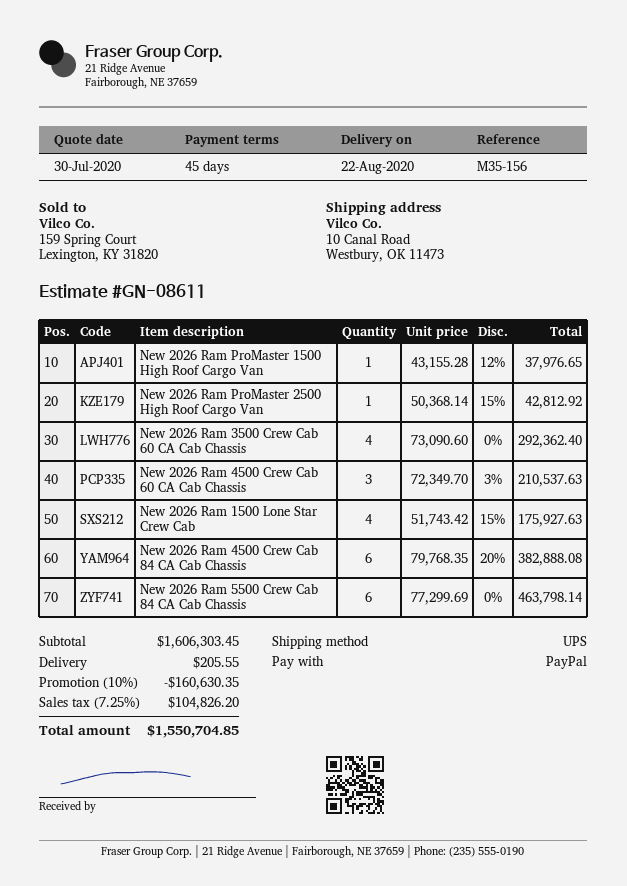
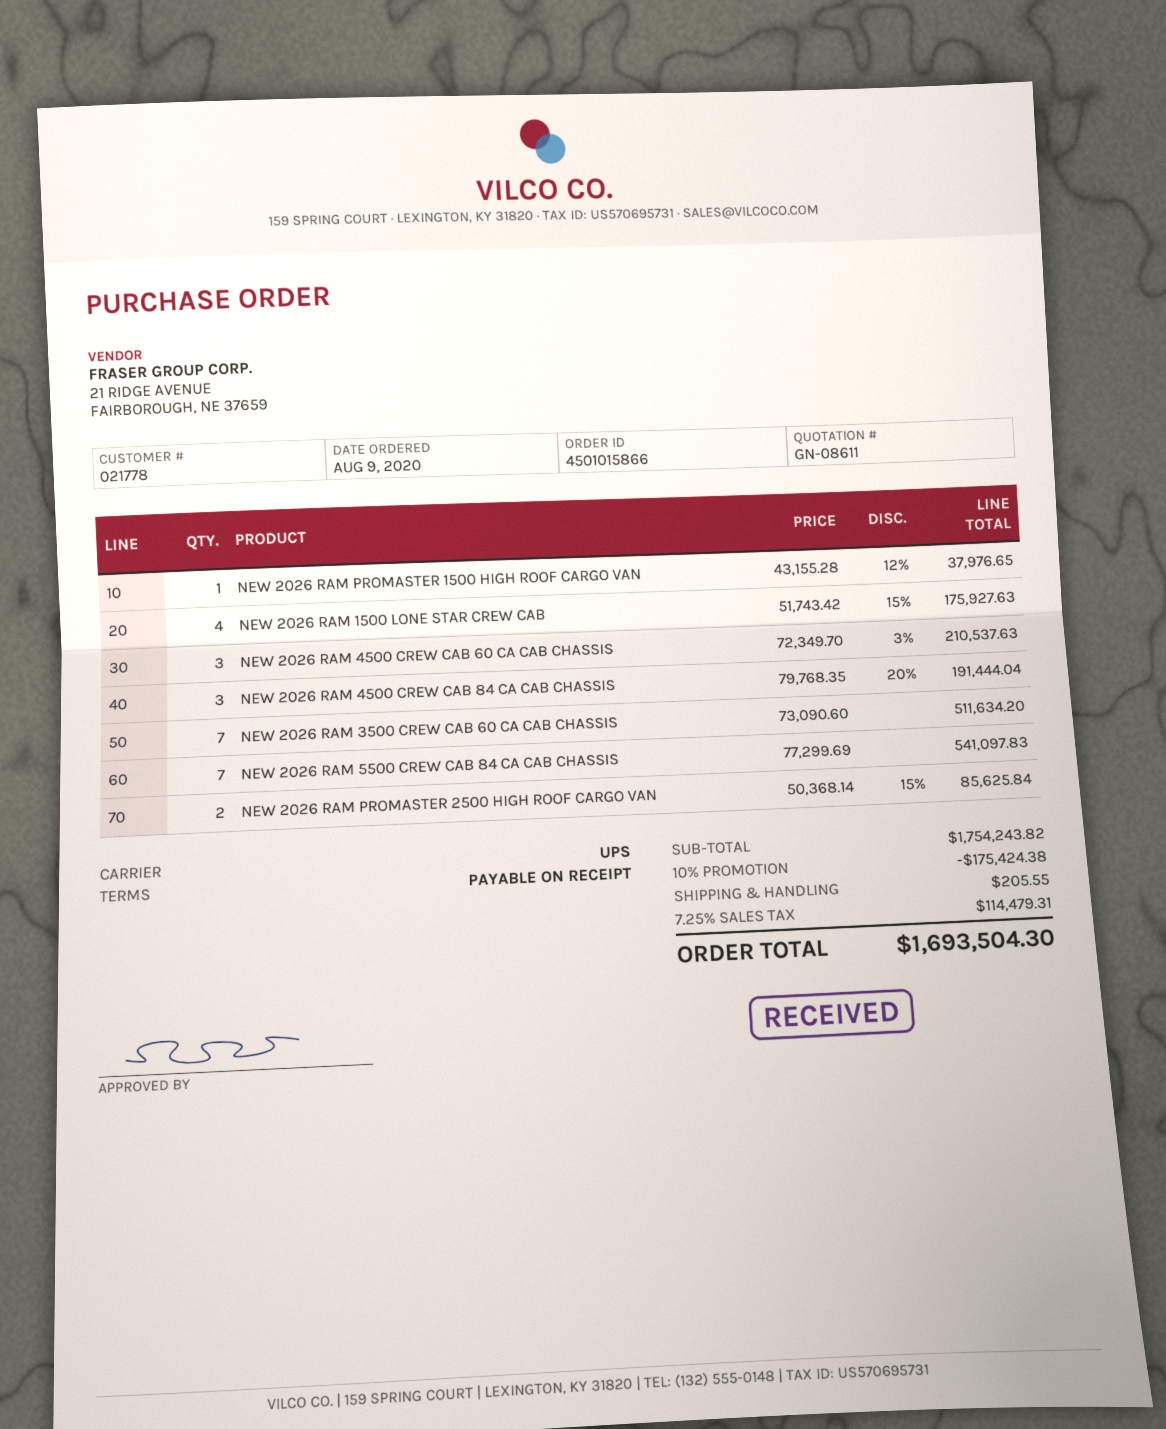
payment terms: 45 days -> on receipt
New 2026 Ram ProMaster 2500 High Roof Cargo Van: 1 x 50368.14 - 15% = 42812.92 -> 2 x 50368.14 - 15% = 85625.84
New 2026 Ram 3500 Crew Cab 60 CA Cab Chassis: 4 x 73090.60 = 292362.40 -> 7 x 73090.60 = 511634.20
New 2026 Ram 4500 Crew Cab 84 CA Cab Chassis: 6 x 79768.35 - 20% = 382888.08 -> 3 x 79768.35 - 20% = 191444.04
New 2026 Ram 5500 Crew Cab 84 CA Cab Chassis: 6 x 77299.69 = 463798.14 -> 7 x 77299.69 = 541097.83
subtotal: 1606303.45 -> 1754243.82
discount: 10% = 160630.35 -> 10% = 175424.38
tax: 7.25% = 104826.20 -> 7.25% = 114479.31
total: 1550704.85 -> 1693504.30

